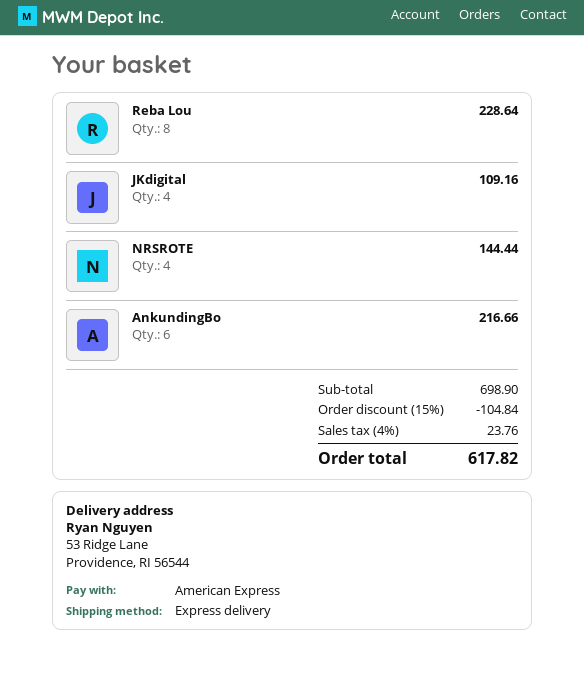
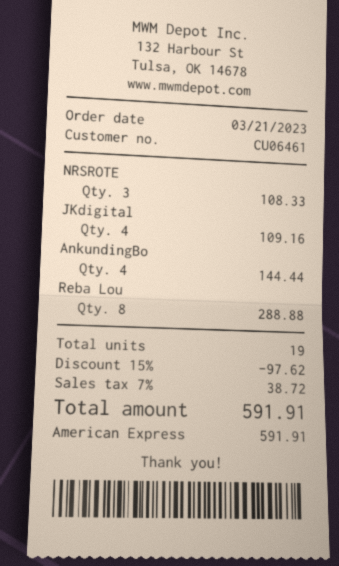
Reba Lou: 8 for 228.64 -> 8 for 288.88
NRSROTE: 4 for 144.44 -> 3 for 108.33
AnkundingBo: 6 for 216.66 -> 4 for 144.44
discount: 15% = 104.84 -> 15% = 97.62
tax: 4% = 23.76 -> 7% = 38.72
total: 617.82 -> 591.91

